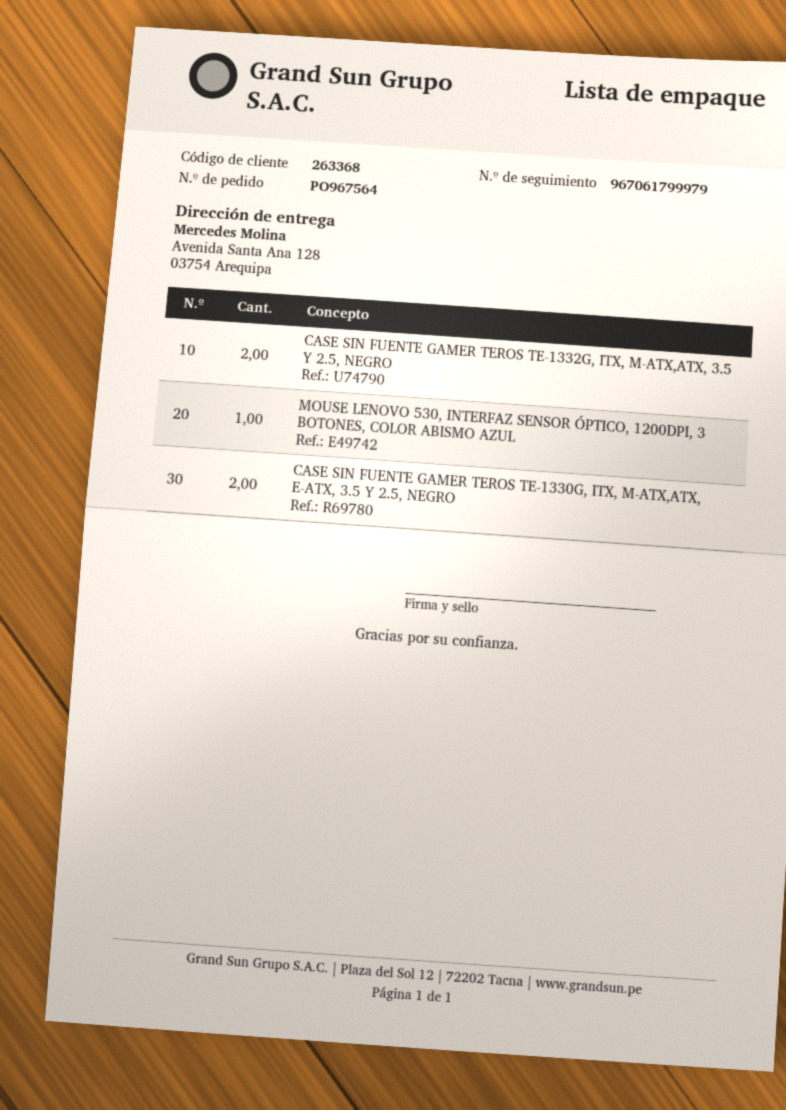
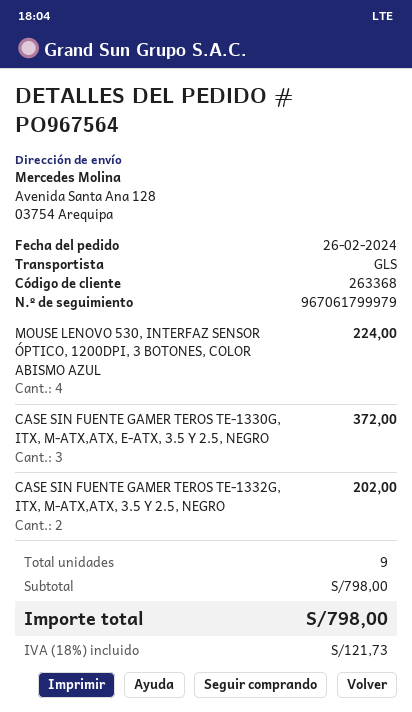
MOUSE LENOVO 530, INTERFAZ SENSOR ÓPTICO, 1200DPI, 3 BOTONES, COLOR ABISMO AZUL: 1 -> 4
CASE SIN FUENTE GAMER TEROS TE-1330G, ITX, M-ATX,ATX, E-ATX, 3.5 Y 2.5, NEGRO: 2 -> 3

